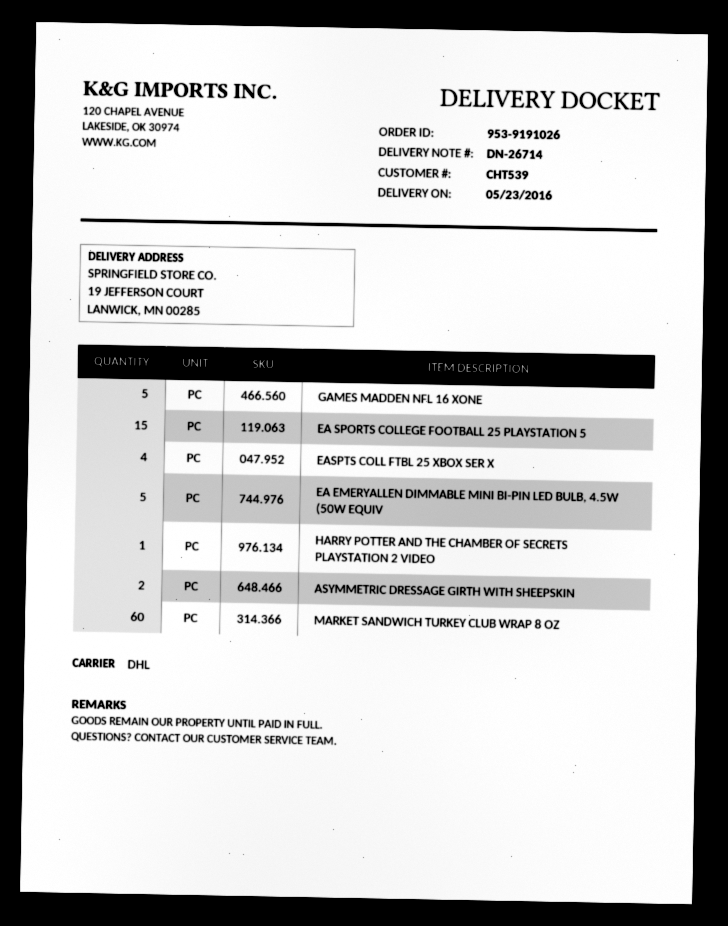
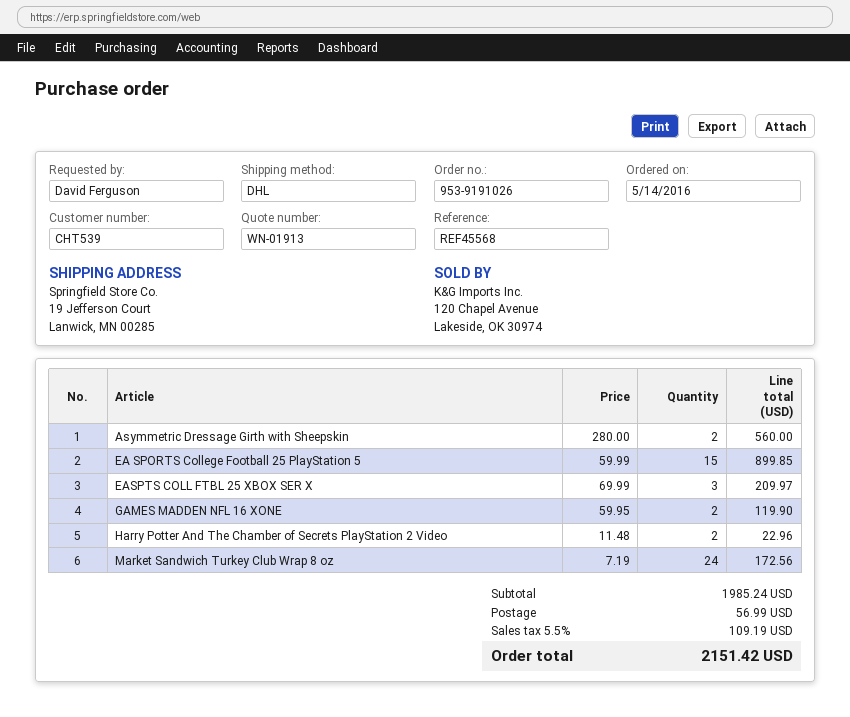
GAMES MADDEN NFL 16 XONE: 5 -> 2
EASPTS COLL FTBL 25 XBOX SER X: 4 -> 3
EA EMERYALLEN DIMMABLE MINI BI-PIN LED BULB, 4.5W (50W EQUIV: 5 -> none
HARRY POTTER AND THE CHAMBER OF SECRETS PLAYSTATION 2 VIDEO: 1 -> 2
MARKET SANDWICH TURKEY CLUB WRAP 8 OZ: 60 -> 24

